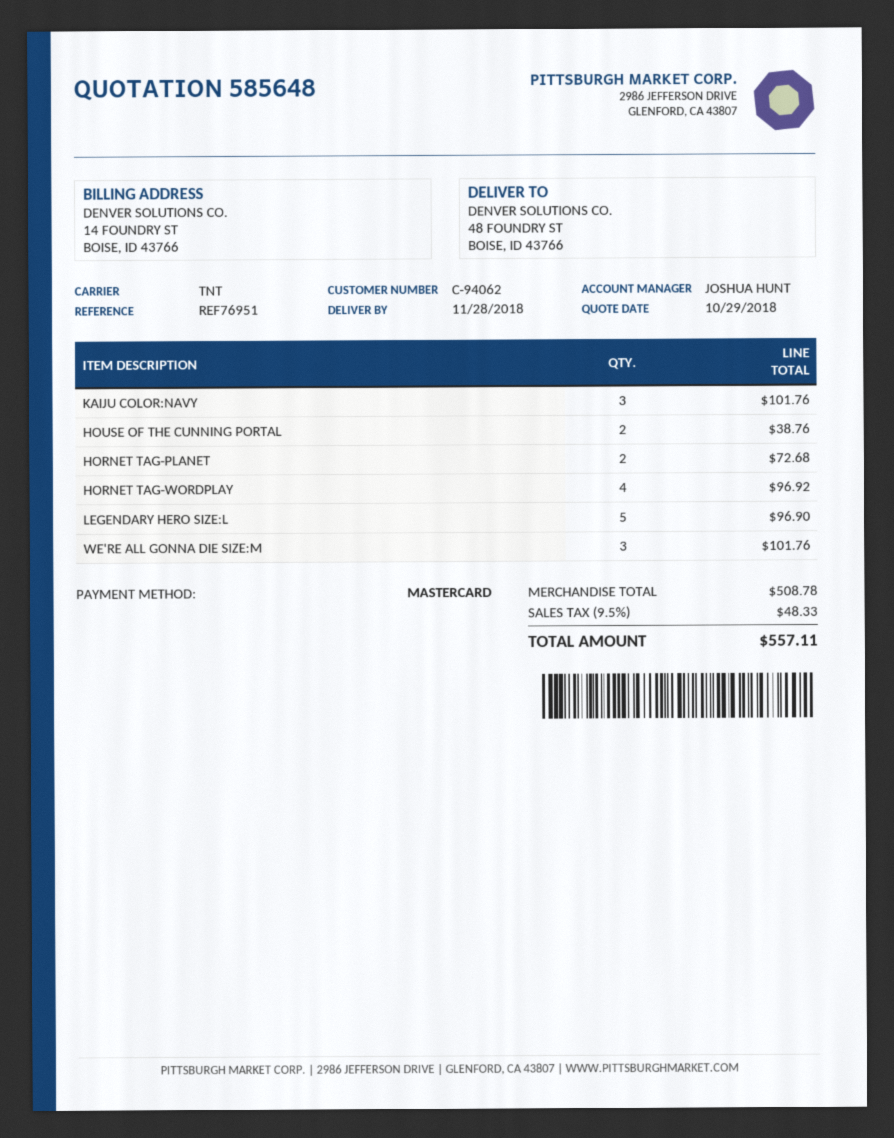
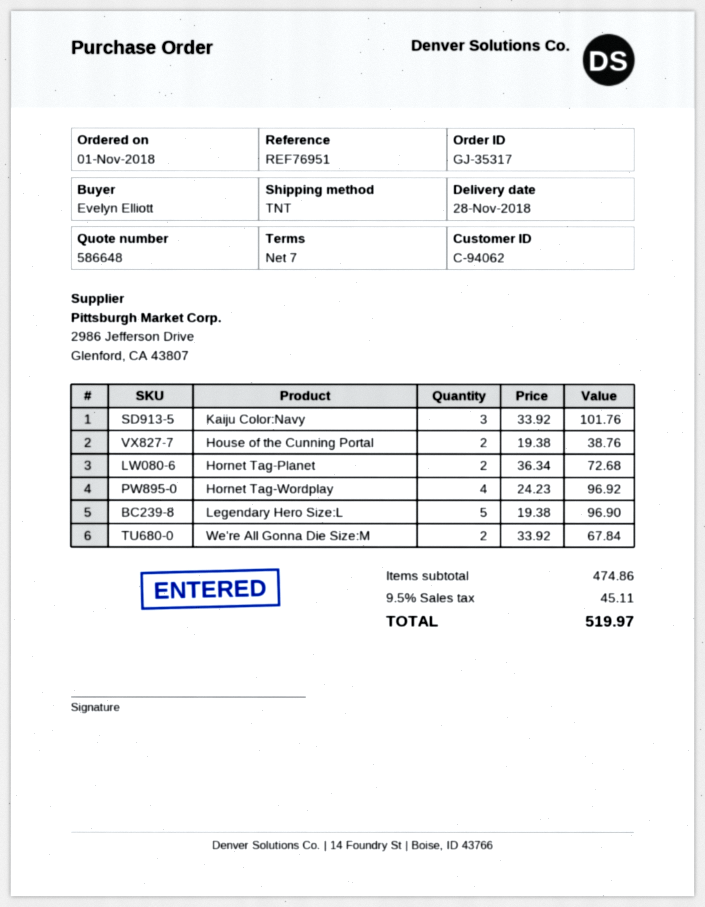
quote number: 585648 -> 586648
WE'RE ALL GONNA DIE SIZE:M: 3 for 101.76 -> 2 for 67.84
subtotal: 508.78 -> 474.86
tax: 9.5% = 48.33 -> 9.5% = 45.11
total: 557.11 -> 519.97

